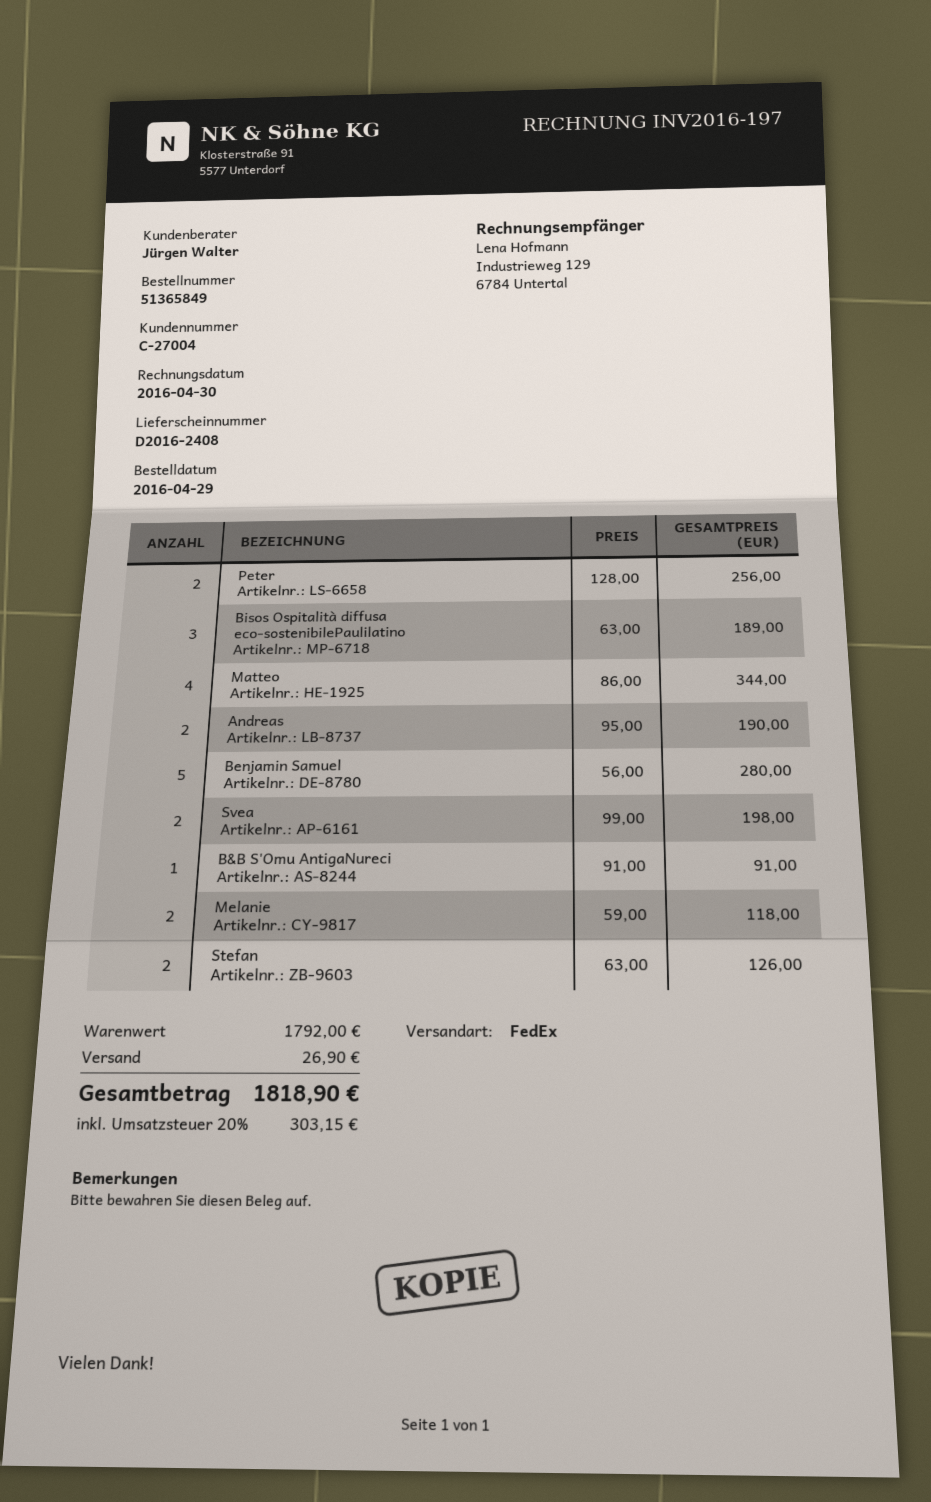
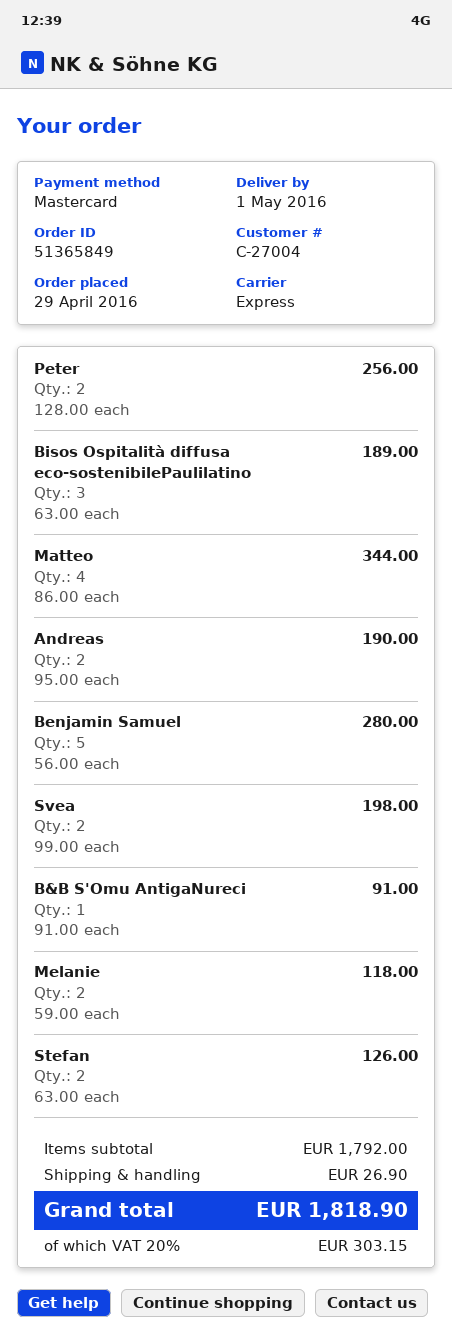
shipping method: FedEx -> express

